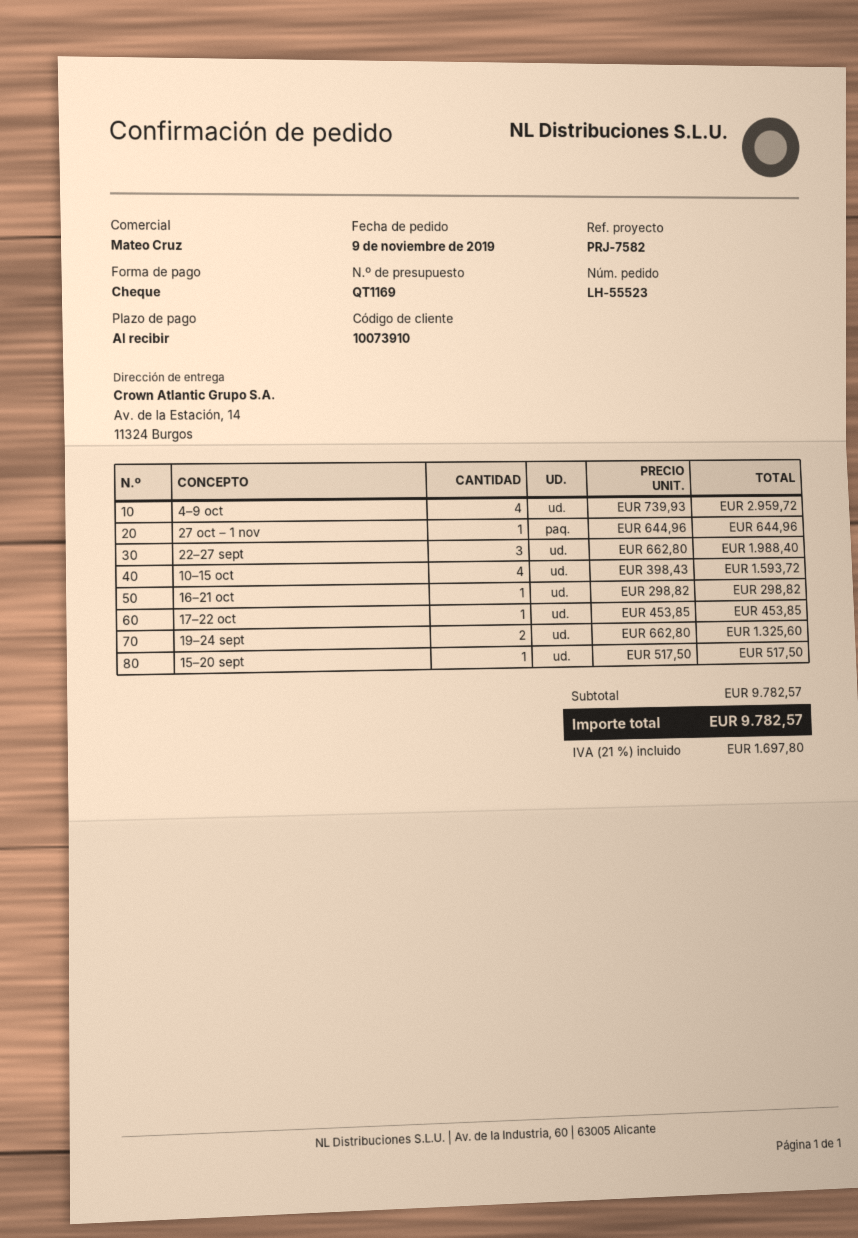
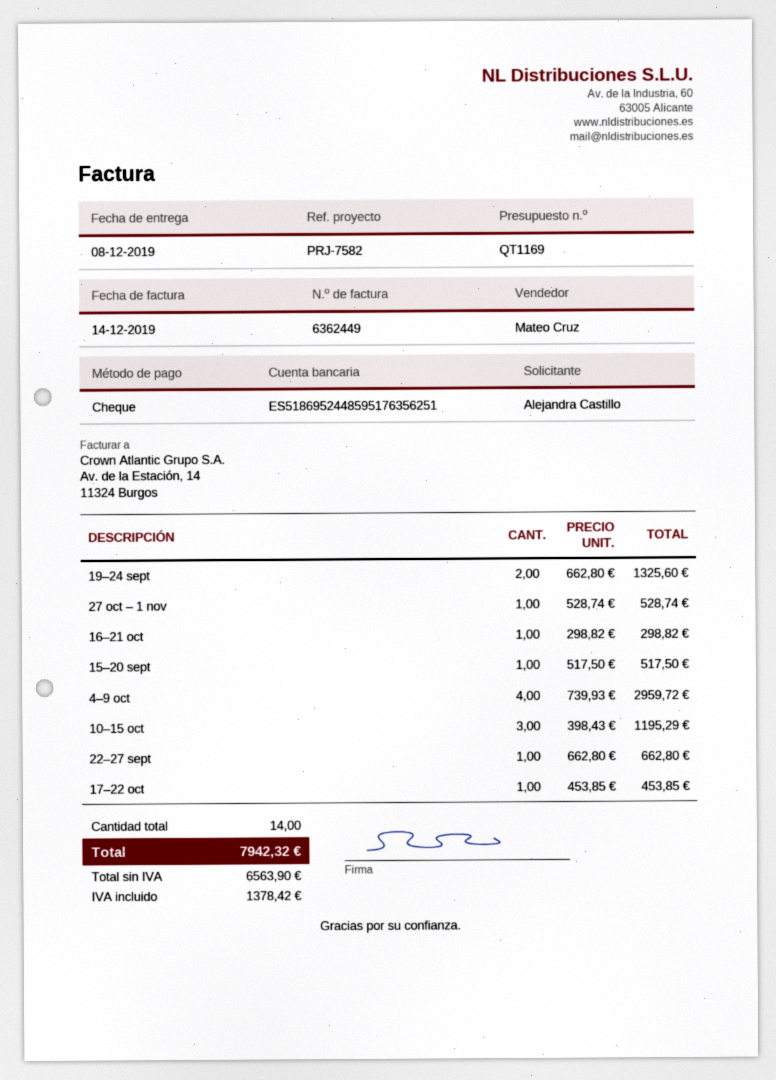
27 oct – 1 nov: 1 x 644.96 = 644.96 -> 1 x 528.74 = 528.74
22–27 sept: 3 x 662.80 = 1988.40 -> 1 x 662.80 = 662.80
10–15 oct: 4 x 398.43 = 1593.72 -> 3 x 398.43 = 1195.29
tax: 1697.80 -> 1378.42
total: 9782.57 -> 7942.32

